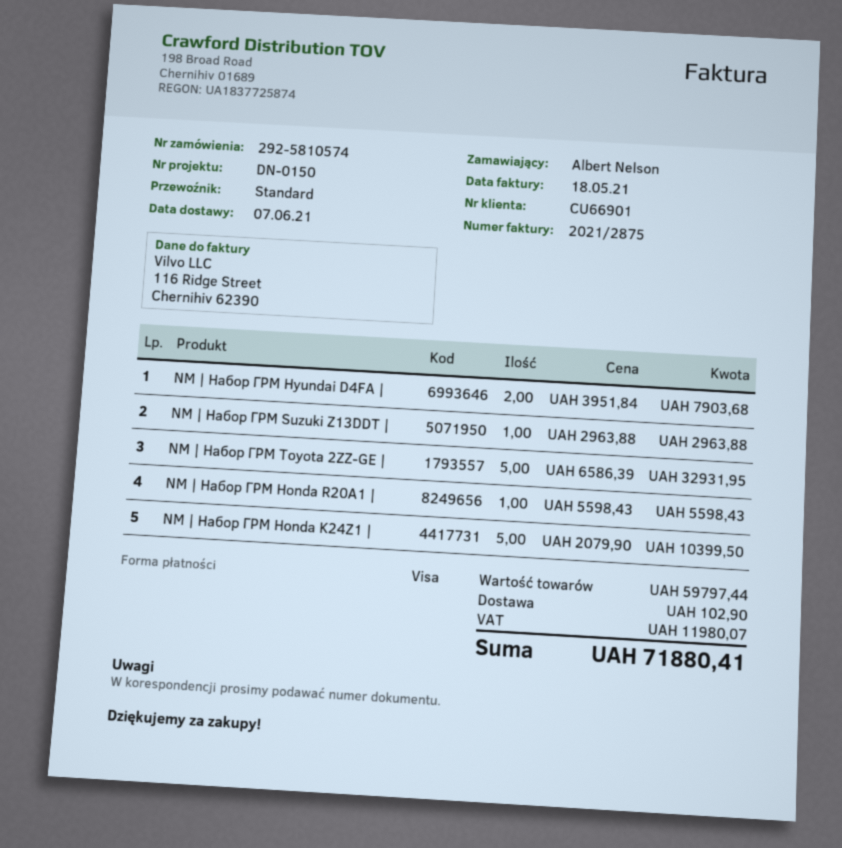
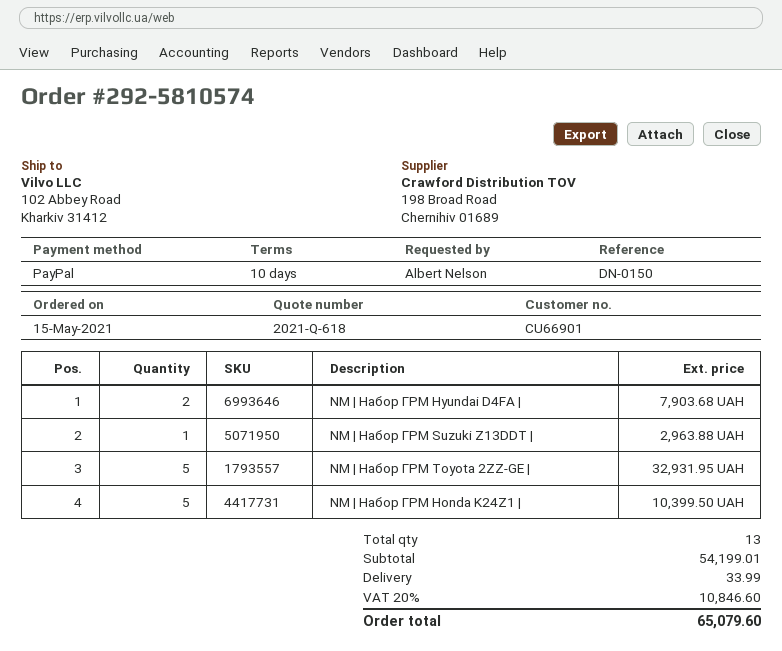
payment method: Visa -> PayPal
NM | Набор ГРМ Honda R20A1 |: 1 for 5598.43 -> none
subtotal: 59797.44 -> 54199.01
shipping: 102.90 -> 33.99
tax: 11980.07 -> 10846.60
total: 71880.41 -> 65079.60

